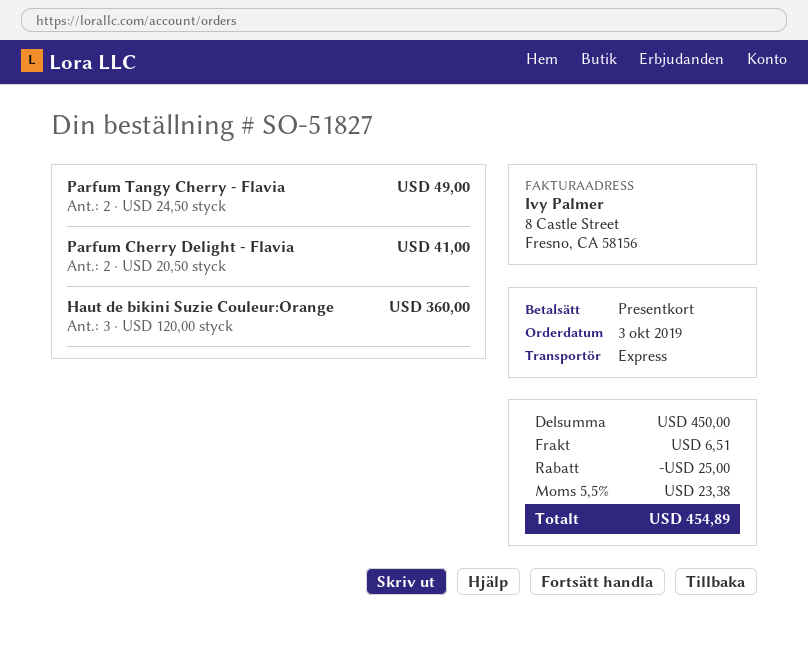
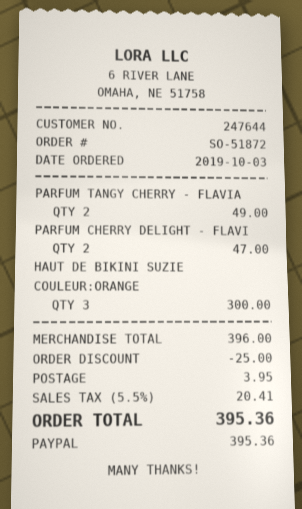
order number: SO-51827 -> SO-51872
payment method: gift card -> PayPal
Parfum Cherry Delight - Flavia: 2 for 41.00 -> 2 for 47.00
Haut de bikini Suzie Couleur:Orange: 3 for 360.00 -> 3 for 300.00
subtotal: 450.00 -> 396.00
shipping: 6.51 -> 3.95
tax: 5.5% = 23.38 -> 5.5% = 20.41
total: 454.89 -> 395.36

